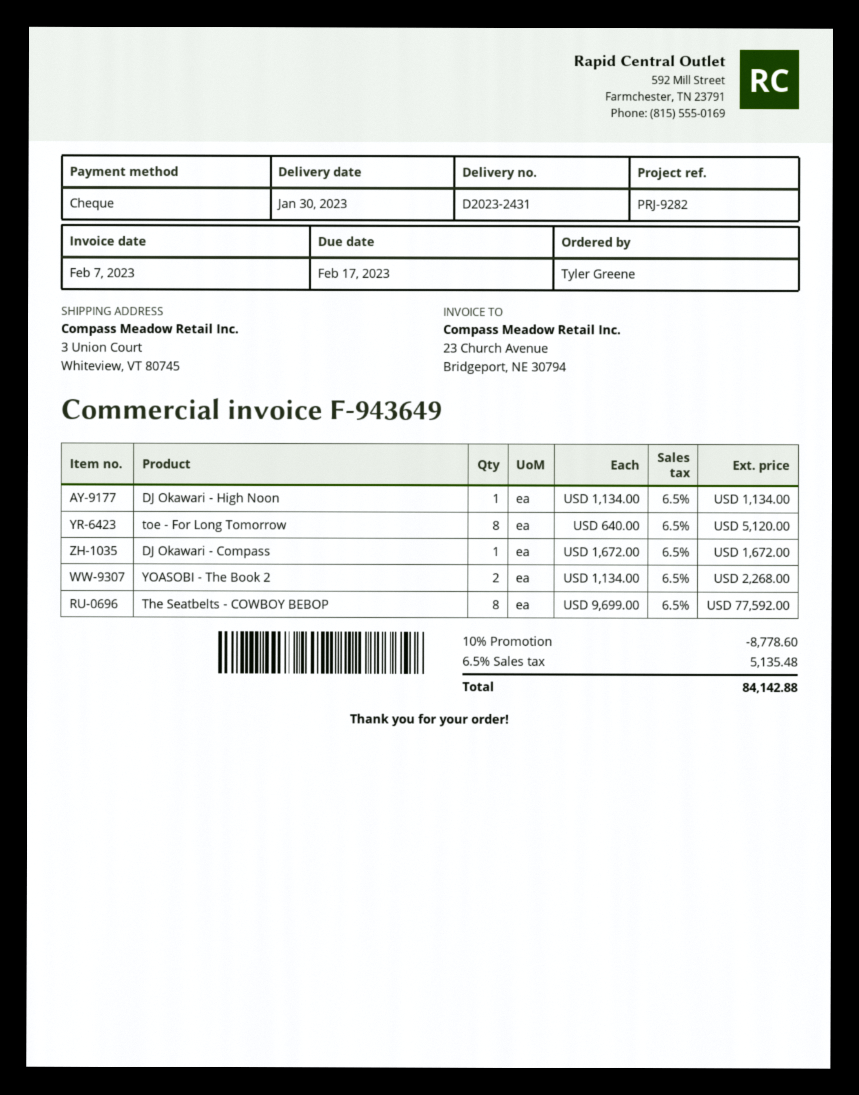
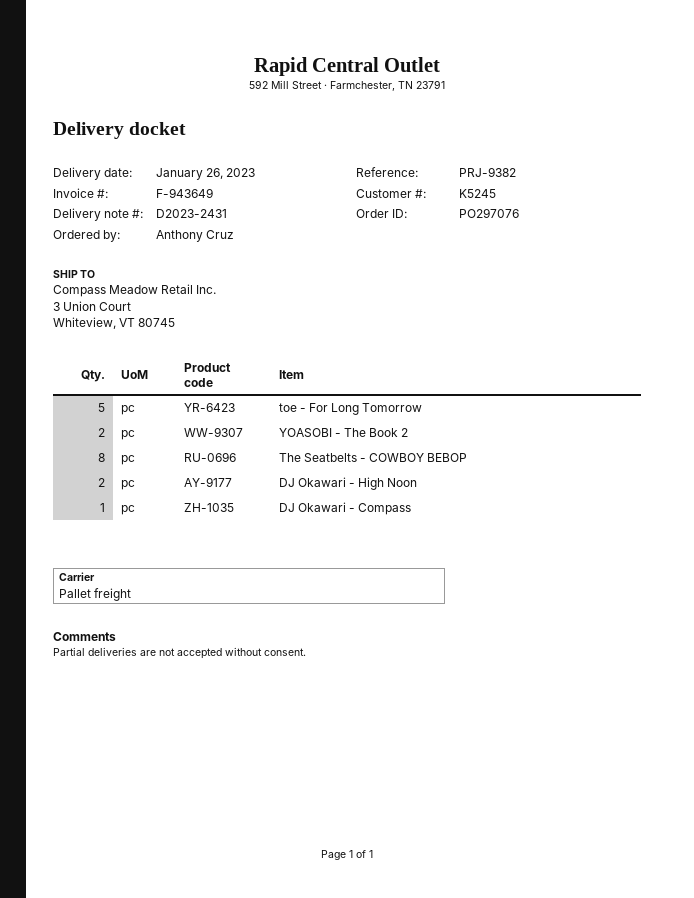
delivery date: 2023-01-30 -> 2023-01-26
reference: PRJ-9282 -> PRJ-9382
ordered by: Tyler Greene -> Anthony Cruz
DJ Okawari - High Noon: 1 -> 2
toe - For Long Tomorrow: 8 -> 5

